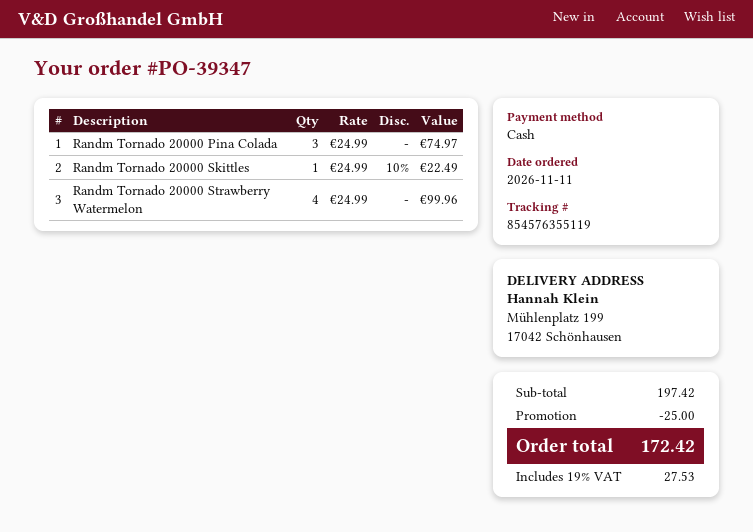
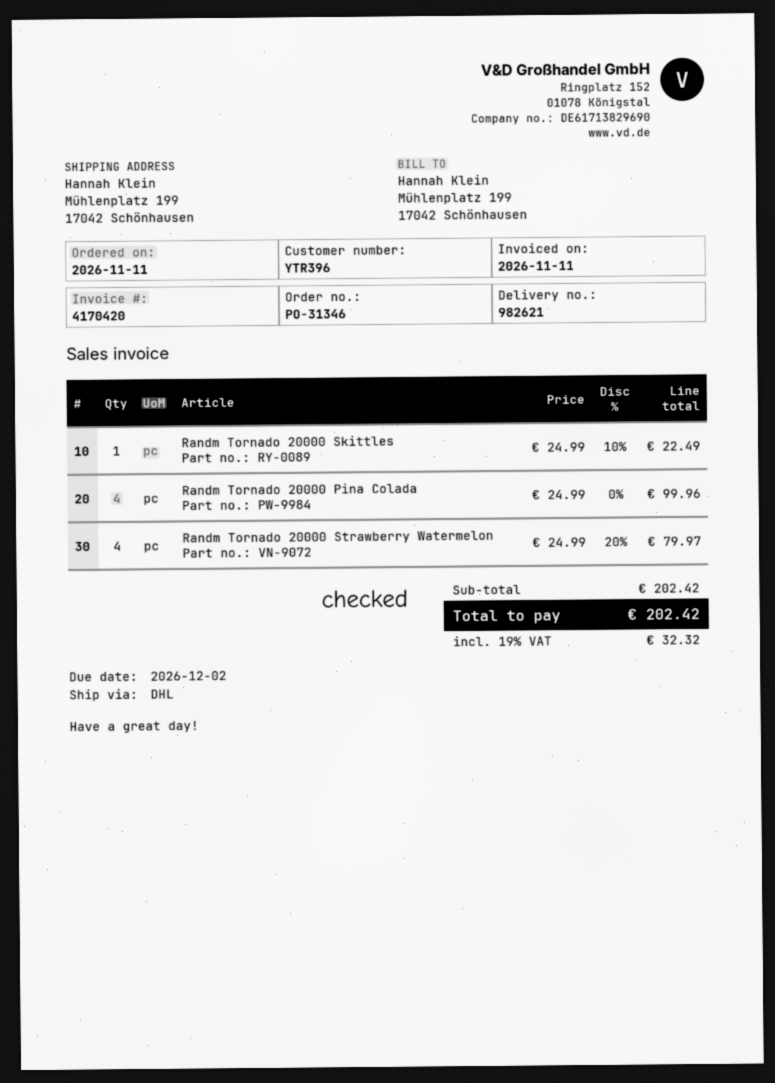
order number: PO-39347 -> PO-31346
Randm Tornado 20000 Pina Colada: 3 x 24.99 = 74.97 -> 4 x 24.99 = 99.96
Randm Tornado 20000 Strawberry Watermelon: 4 x 24.99 = 99.96 -> 4 x 24.99 - 20% = 79.97
subtotal: 197.42 -> 202.42
discount: 25.00 -> none
tax: 19% = 27.53 -> 19% = 32.32
total: 172.42 -> 202.42

